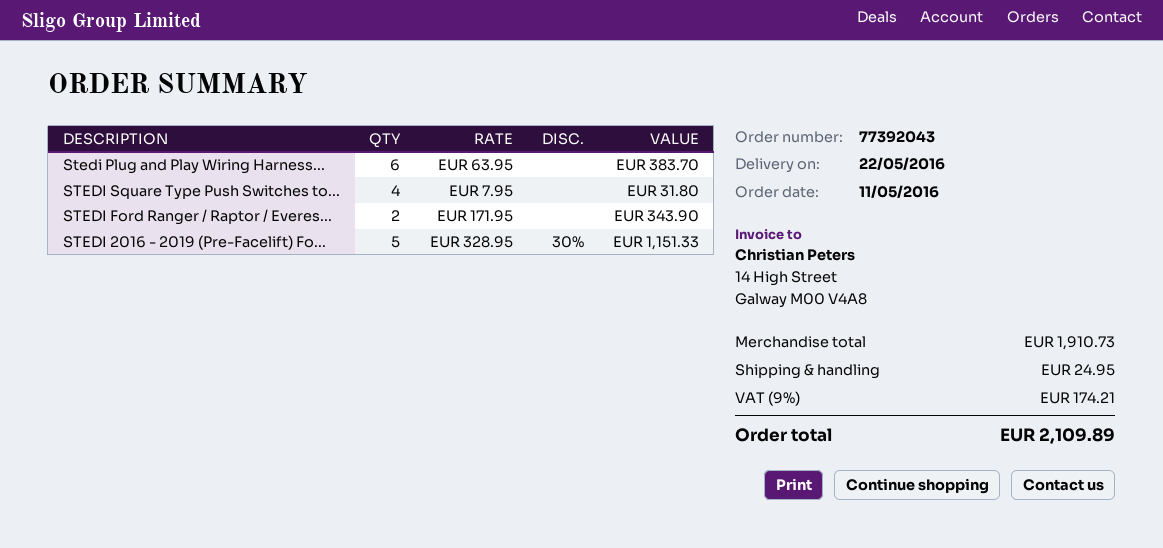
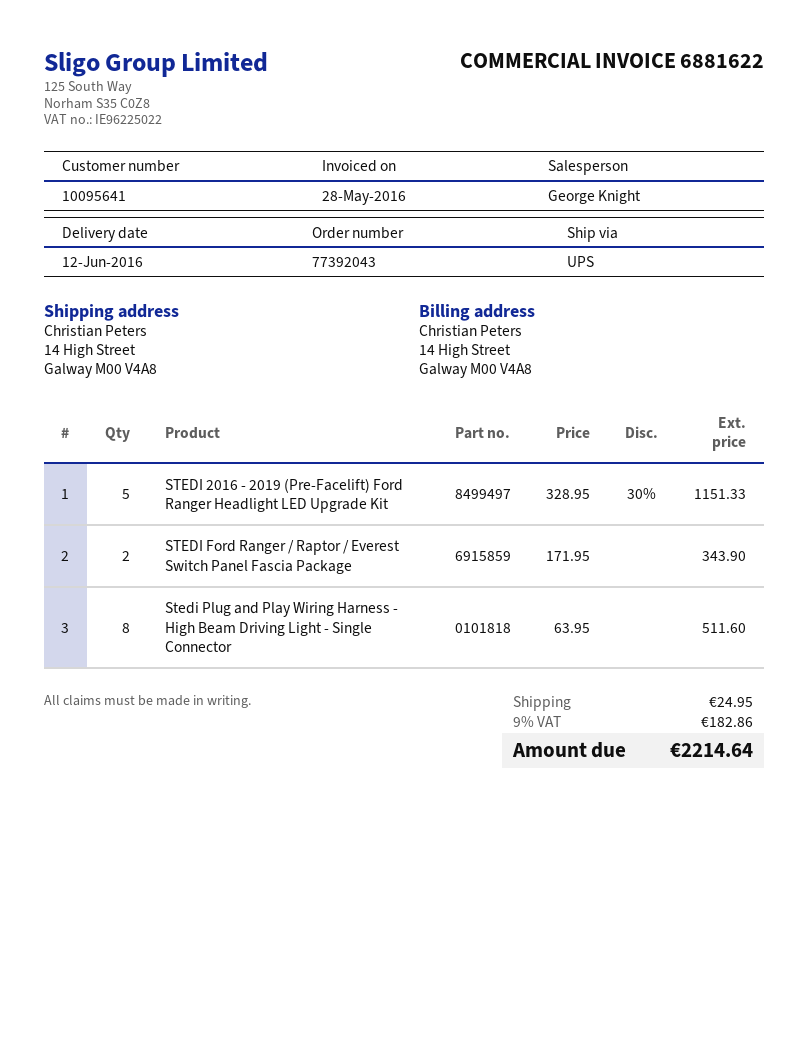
delivery date: 2016-05-22 -> 2016-06-12
Stedi Plug and Play Wiring Harness...: 6 x 63.95 = 383.70 -> 8 x 63.95 = 511.60
STEDI Square Type Push Switches to...: 4 x 7.95 = 31.80 -> none
tax: 9% = 174.21 -> 9% = 182.86
total: 2109.89 -> 2214.64

